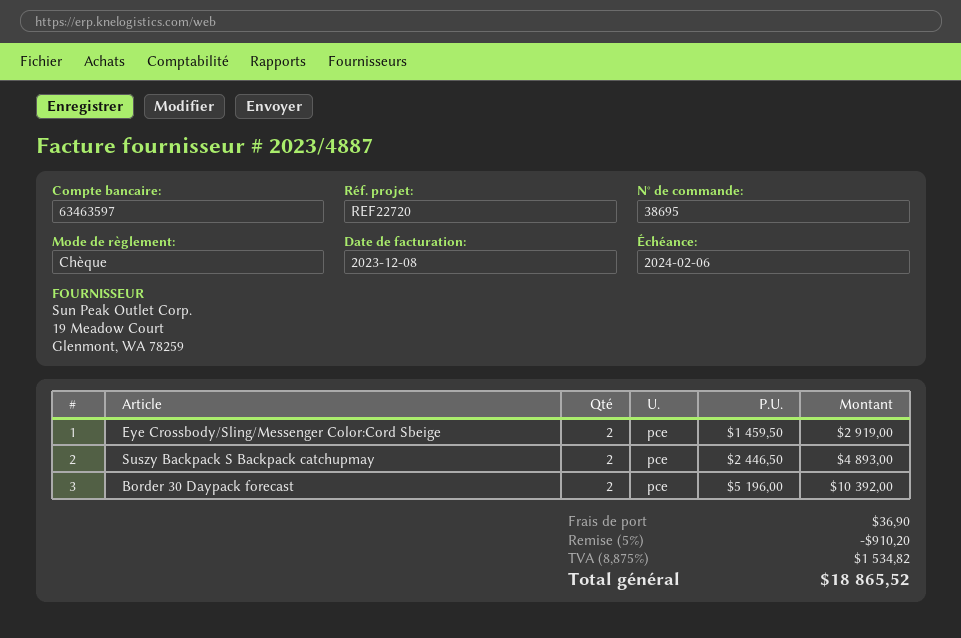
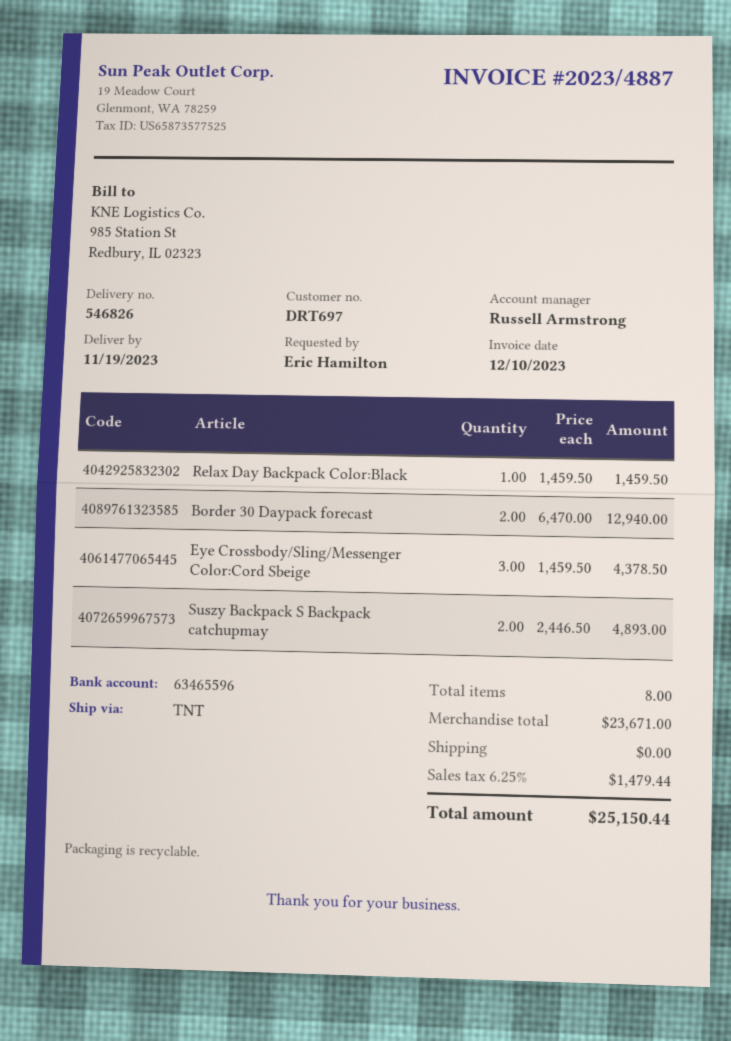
invoice date: 2023-12-08 -> 2023-12-10
bank account: 63463597 -> 63465596
Eye Crossbody/Sling/Messenger Color:Cord Sbeige: 2 x 1459.50 = 2919.00 -> 3 x 1459.50 = 4378.50
Border 30 Daypack forecast: 2 x 5196.00 = 10392.00 -> 2 x 6470.00 = 12940.00
Relax Day Backpack Color:Black: none -> 1 x 1459.50 = 1459.50
discount: 5% = 910.20 -> none
shipping: 36.90 -> 0.00
tax: 8.875% = 1534.82 -> 6.25% = 1479.44
total: 18865.52 -> 25150.44

